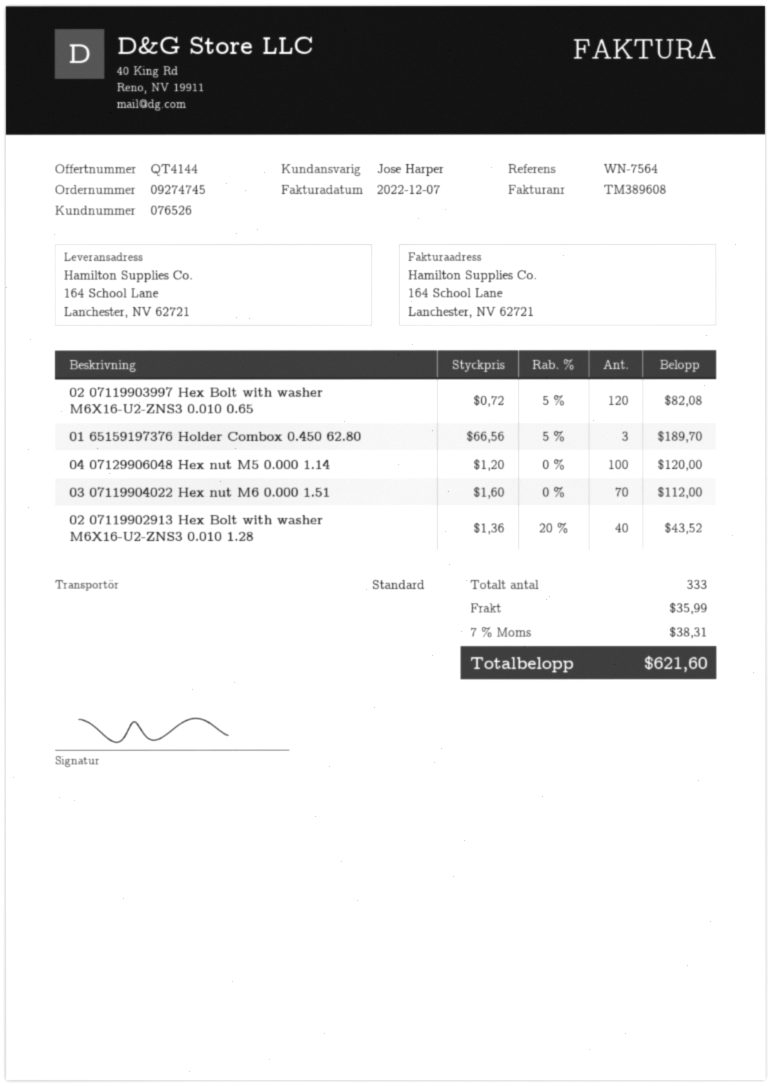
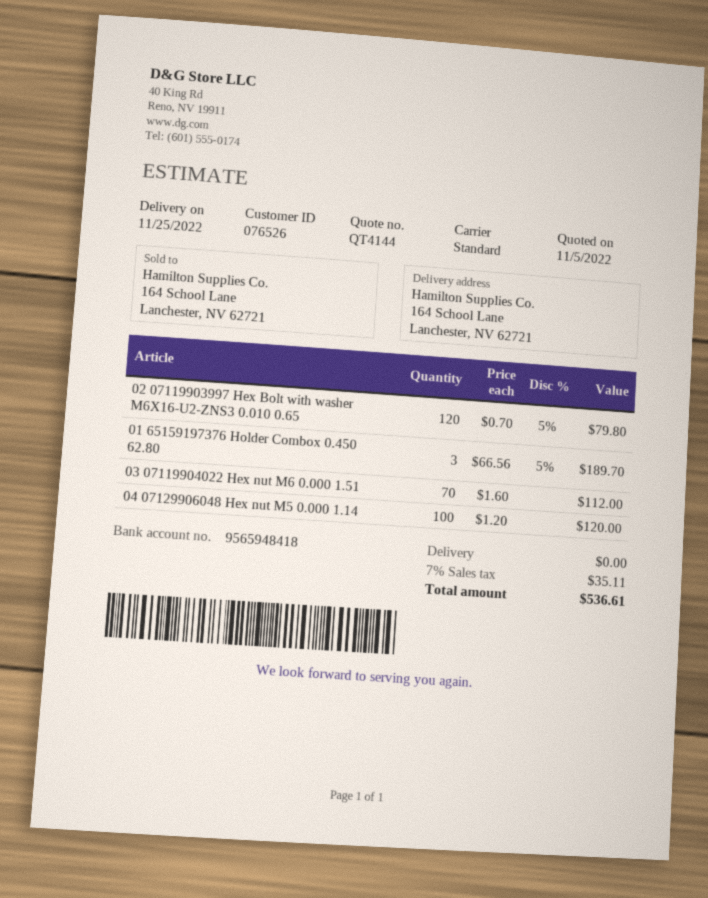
02 07119903997 Hex Bolt with washer M6X16-U2-ZNS3 0.010 0.65: 120 x 0.72 - 5% = 82.08 -> 120 x 0.70 - 5% = 79.80
02 07119902913 Hex Bolt with washer M6X16-U2-ZNS3 0.010 1.28: 40 x 1.36 - 20% = 43.52 -> none
shipping: 35.99 -> 0.00
tax: 7% = 38.31 -> 7% = 35.11
total: 621.60 -> 536.61

